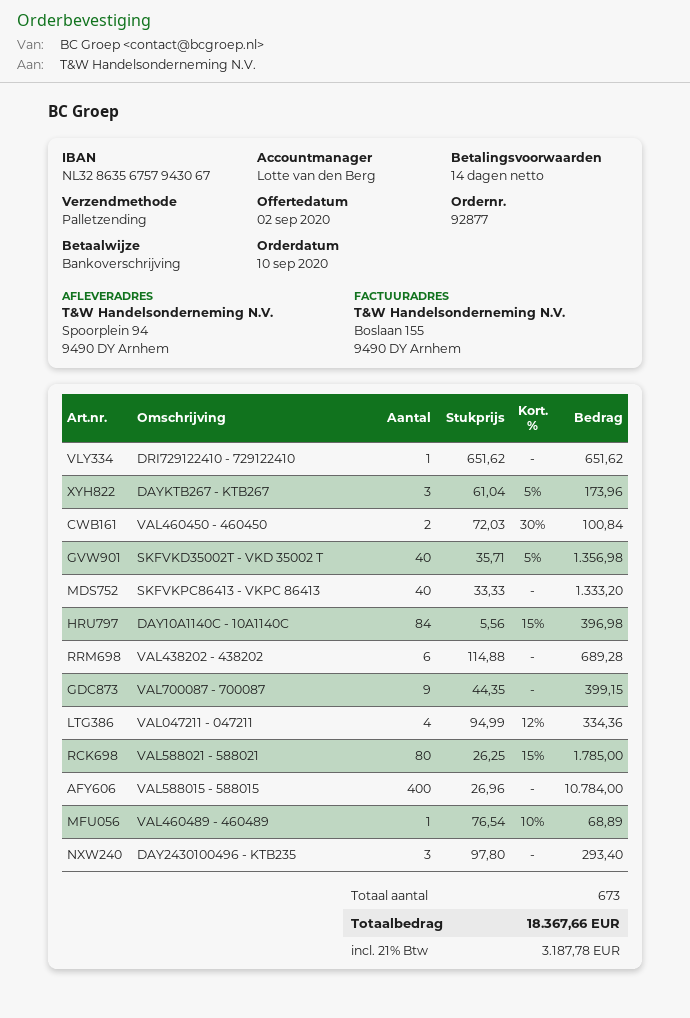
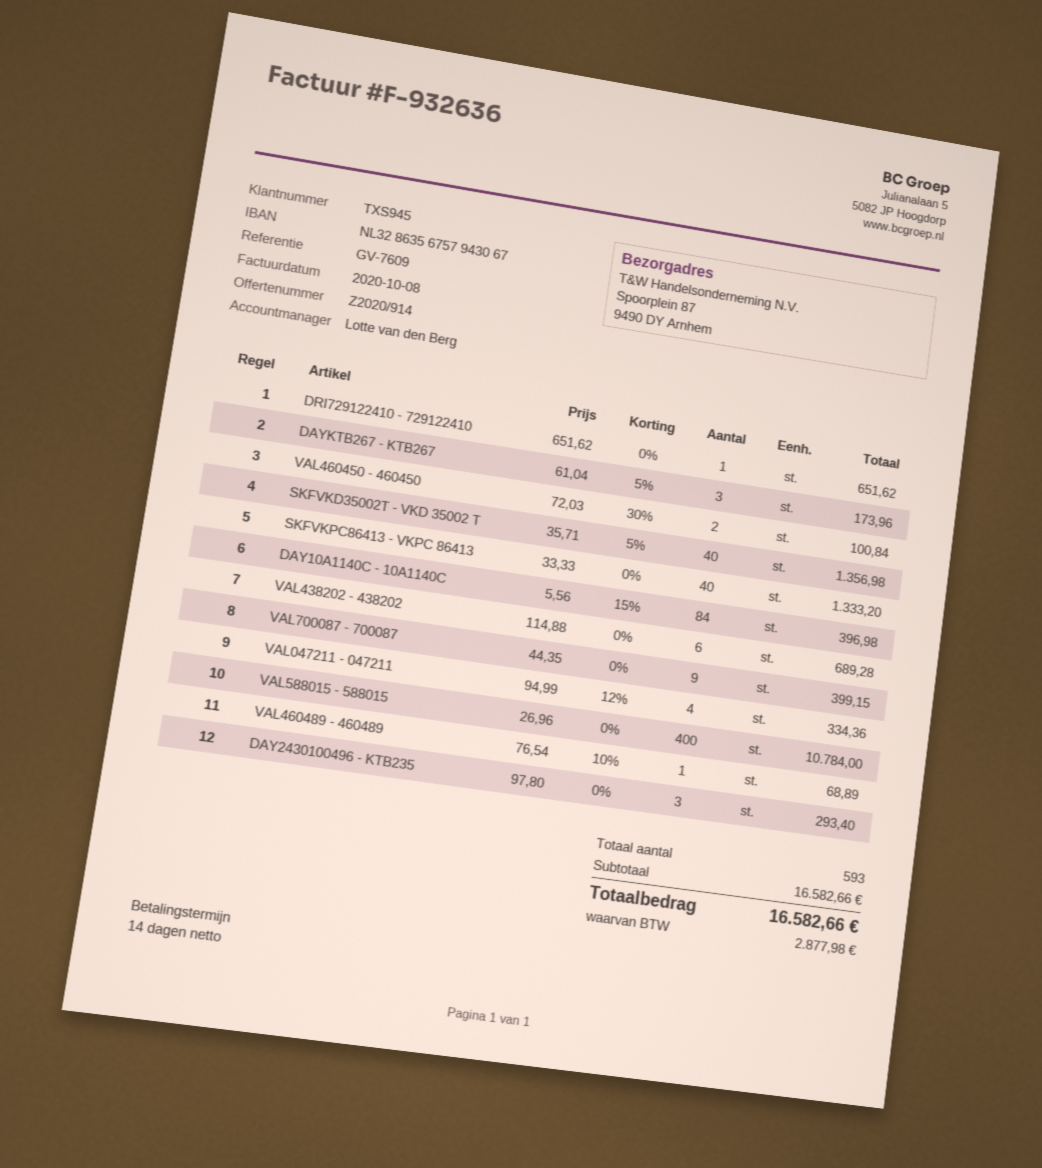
ship to: Spoorplein 94, 9490 DY Arnhem -> Spoorplein 87, 9490 DY Arnhem
VAL588021 - 588021: 80 x 26.25 - 15% = 1785.00 -> none
total quantity: 673 -> 593
tax: 3187.78 -> 2877.98
total: 18367.66 -> 16582.66

